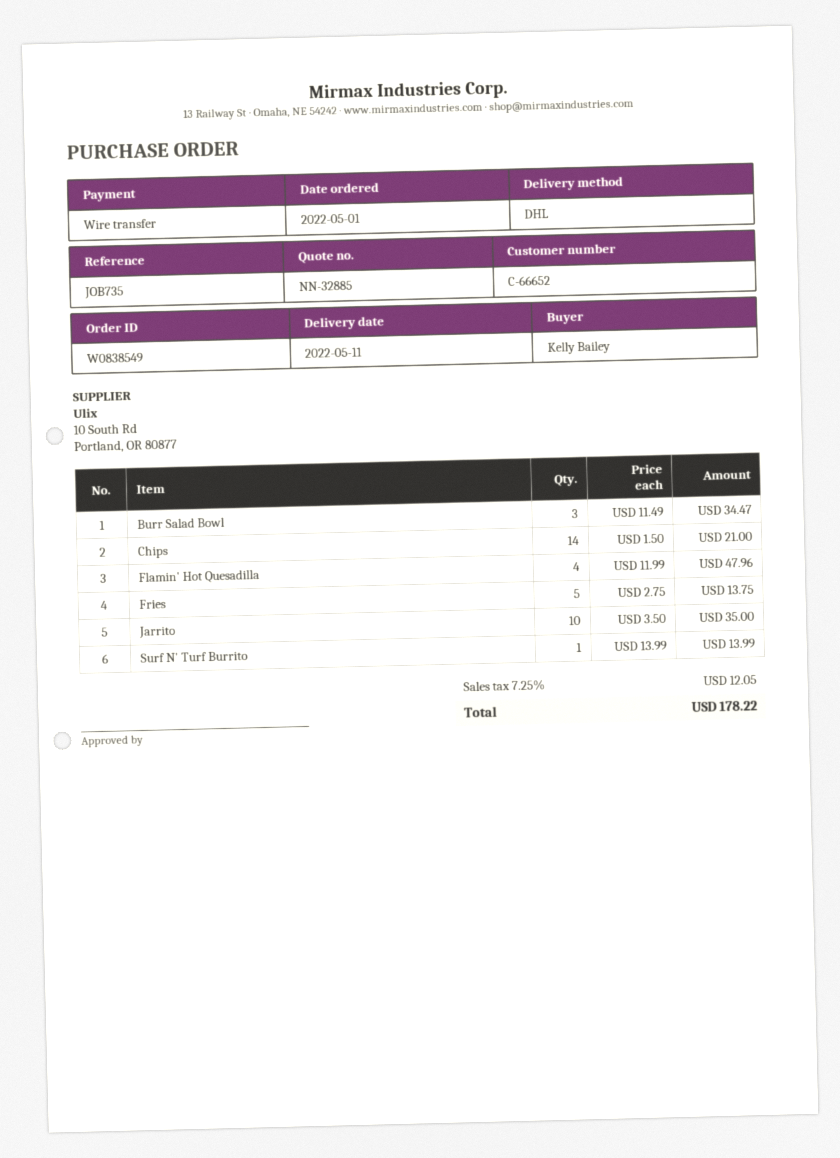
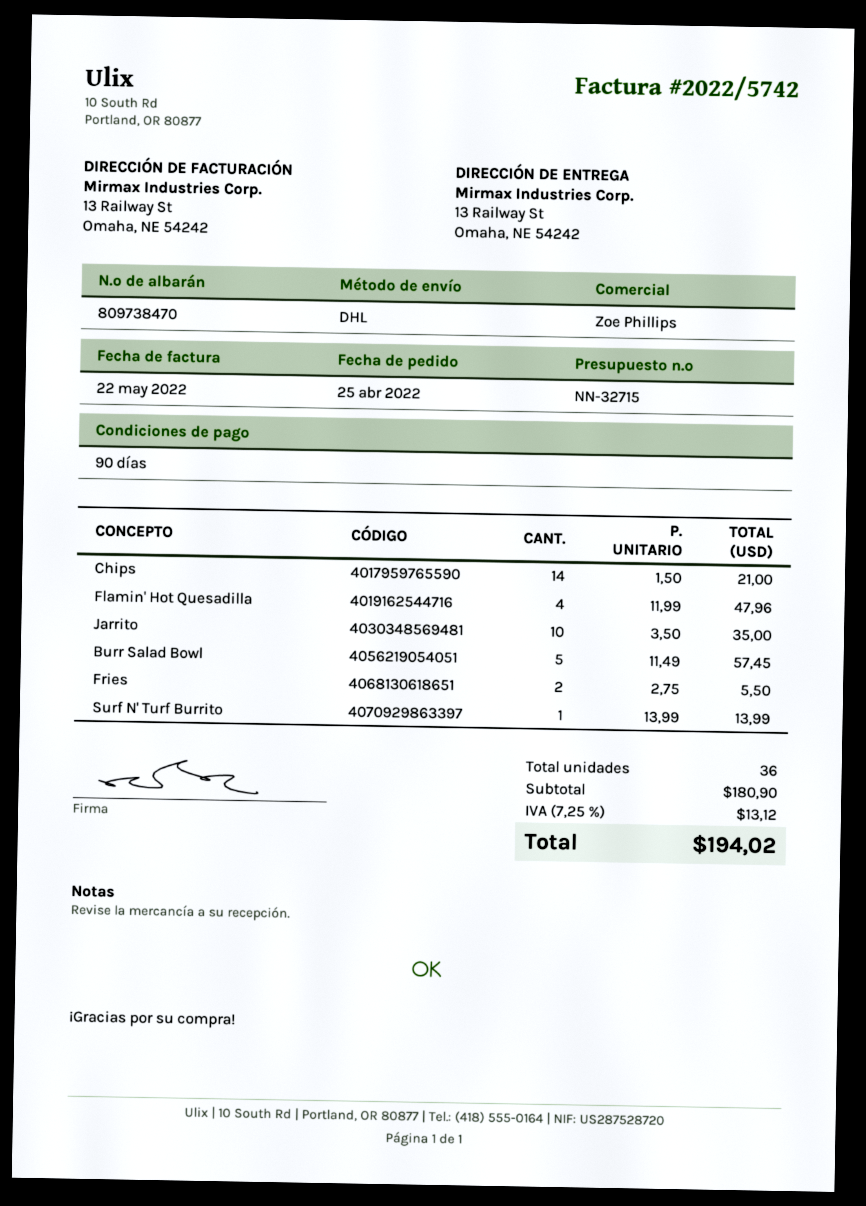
quote number: NN-32885 -> NN-32715
order date: 2022-05-01 -> 2022-04-25
Burr Salad Bowl: 3 x 11.49 = 34.47 -> 5 x 11.49 = 57.45
Fries: 5 x 2.75 = 13.75 -> 2 x 2.75 = 5.50
tax: 7.25% = 12.05 -> 7.25% = 13.12
total: 178.22 -> 194.02

